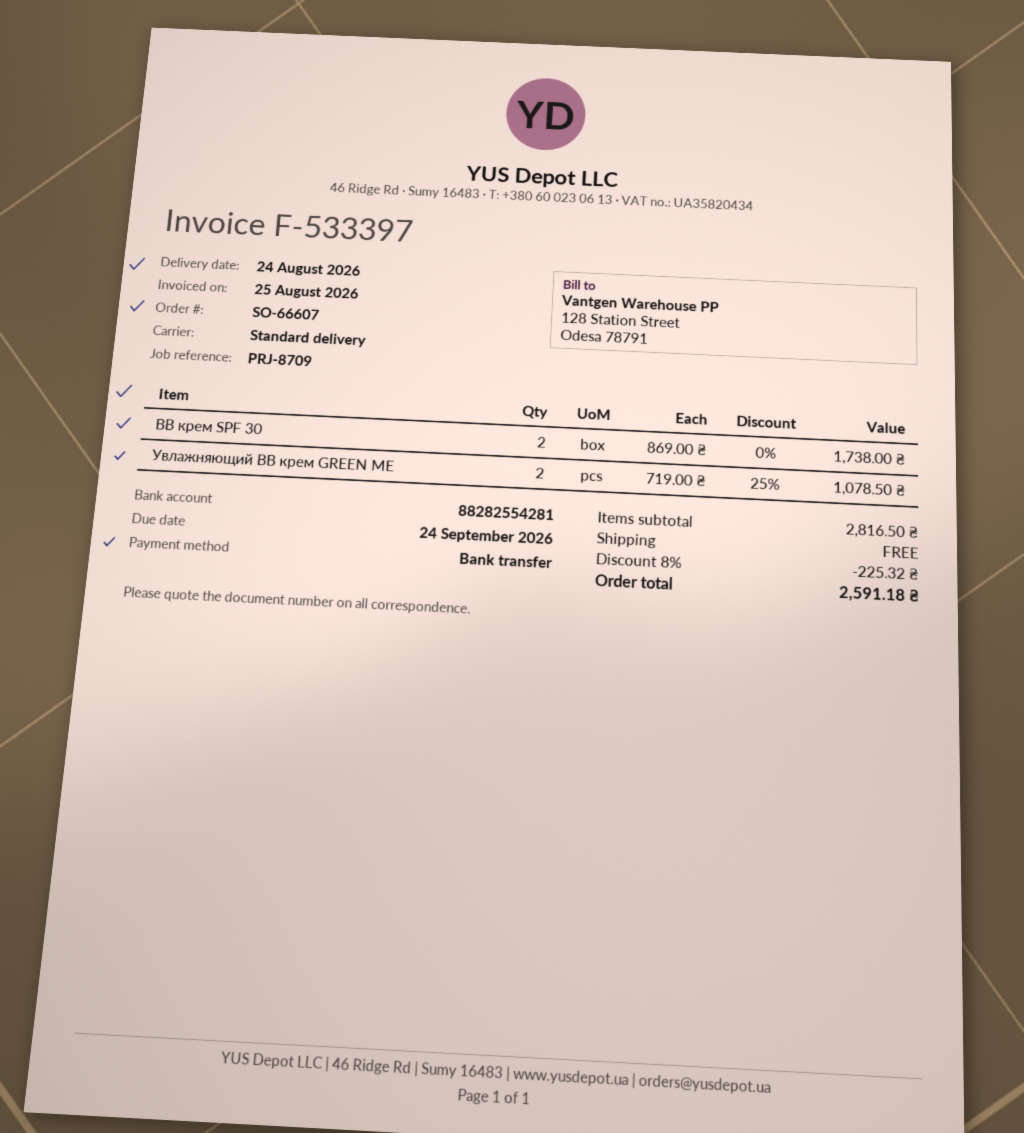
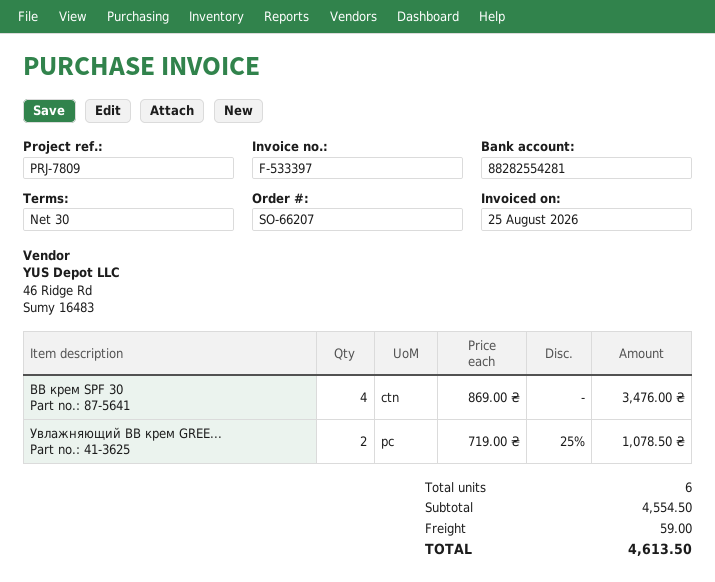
order number: SO-66607 -> SO-66207
reference: PRJ-8709 -> PRJ-7809
BB крем SPF 30: 2 x 869.00 = 1738.00 -> 4 x 869.00 = 3476.00
subtotal: 2816.50 -> 4554.50
discount: 8% = 225.32 -> none
shipping: 0.00 -> 59.00
total: 2591.18 -> 4613.50

